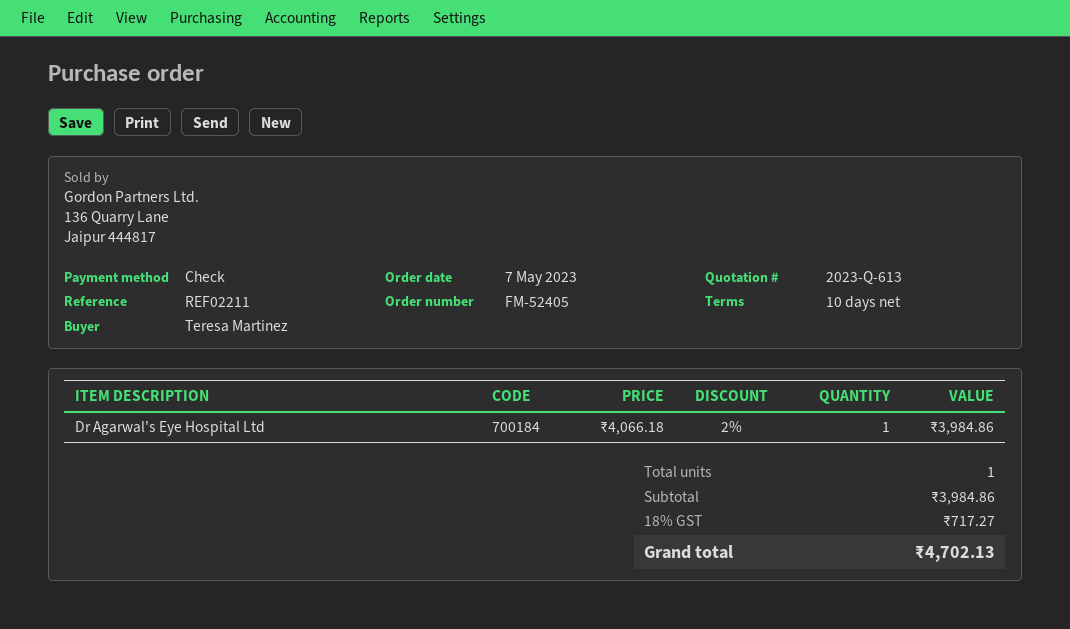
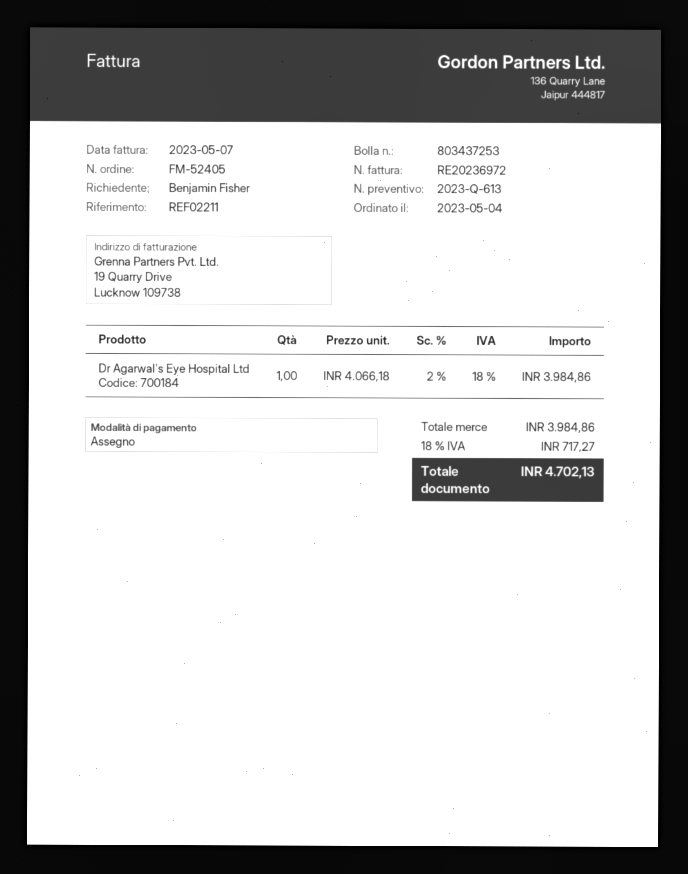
order date: 2023-05-07 -> 2023-05-04
ordered by: Teresa Martinez -> Benjamin Fisher

